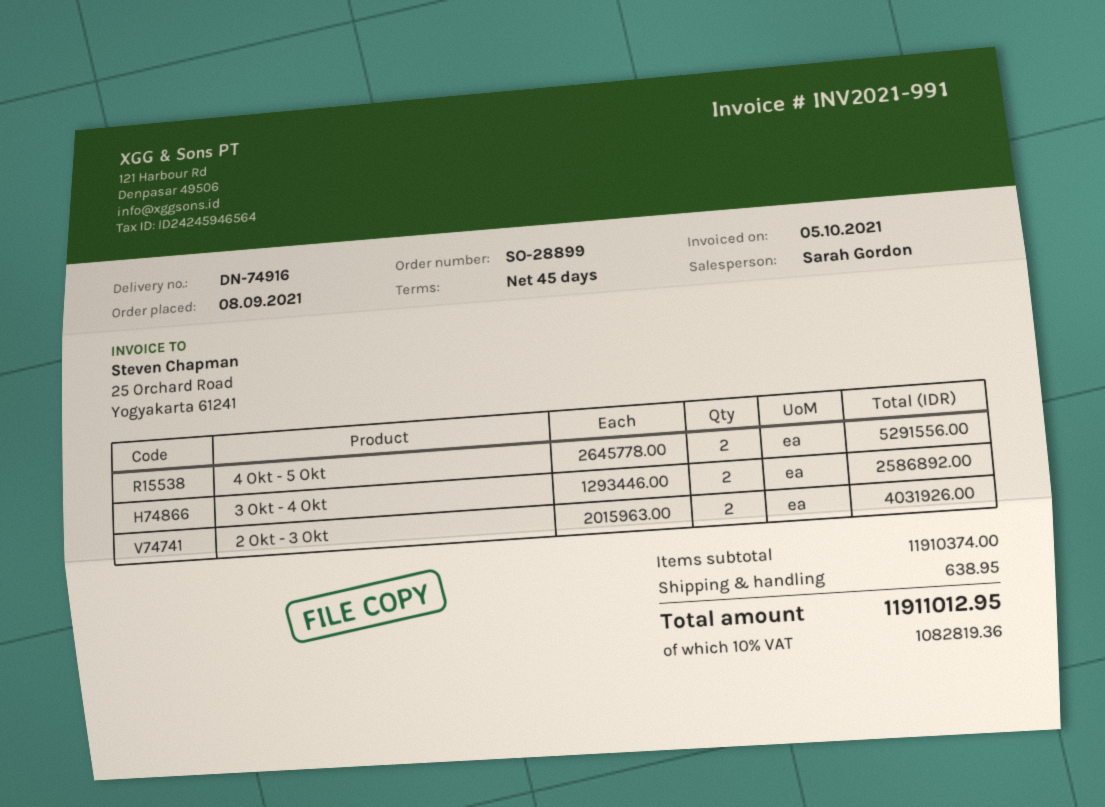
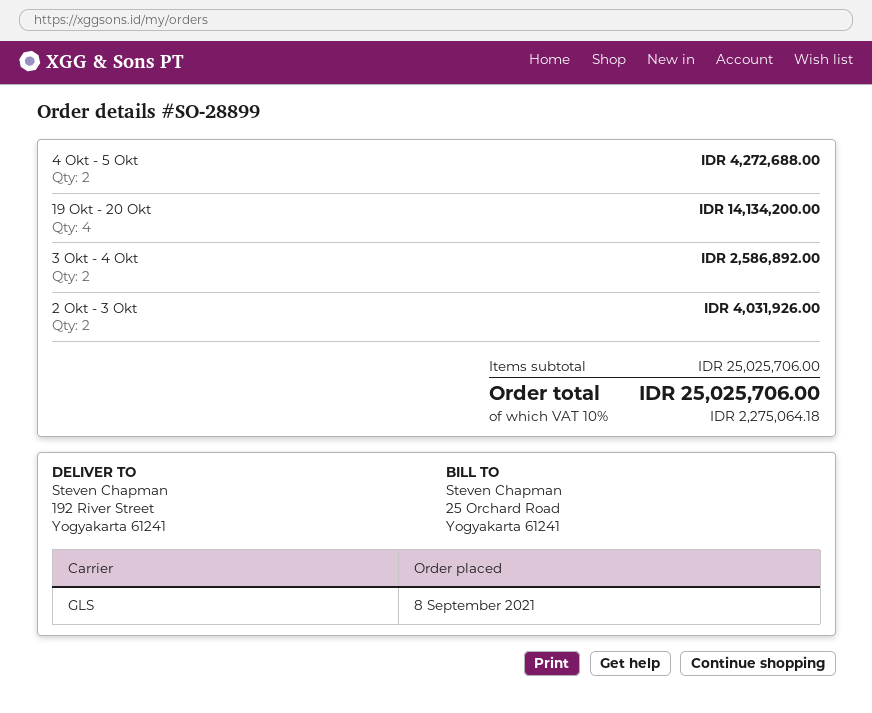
4 Okt - 5 Okt: 2 for 5291556.00 -> 2 for 4272688.00
19 Okt - 20 Okt: none -> 4 for 14134200.00
subtotal: 11910374.00 -> 25025706.00
shipping: 638.95 -> none
tax: 10% = 1082819.36 -> 10% = 2275064.18
total: 11911012.95 -> 25025706.00

